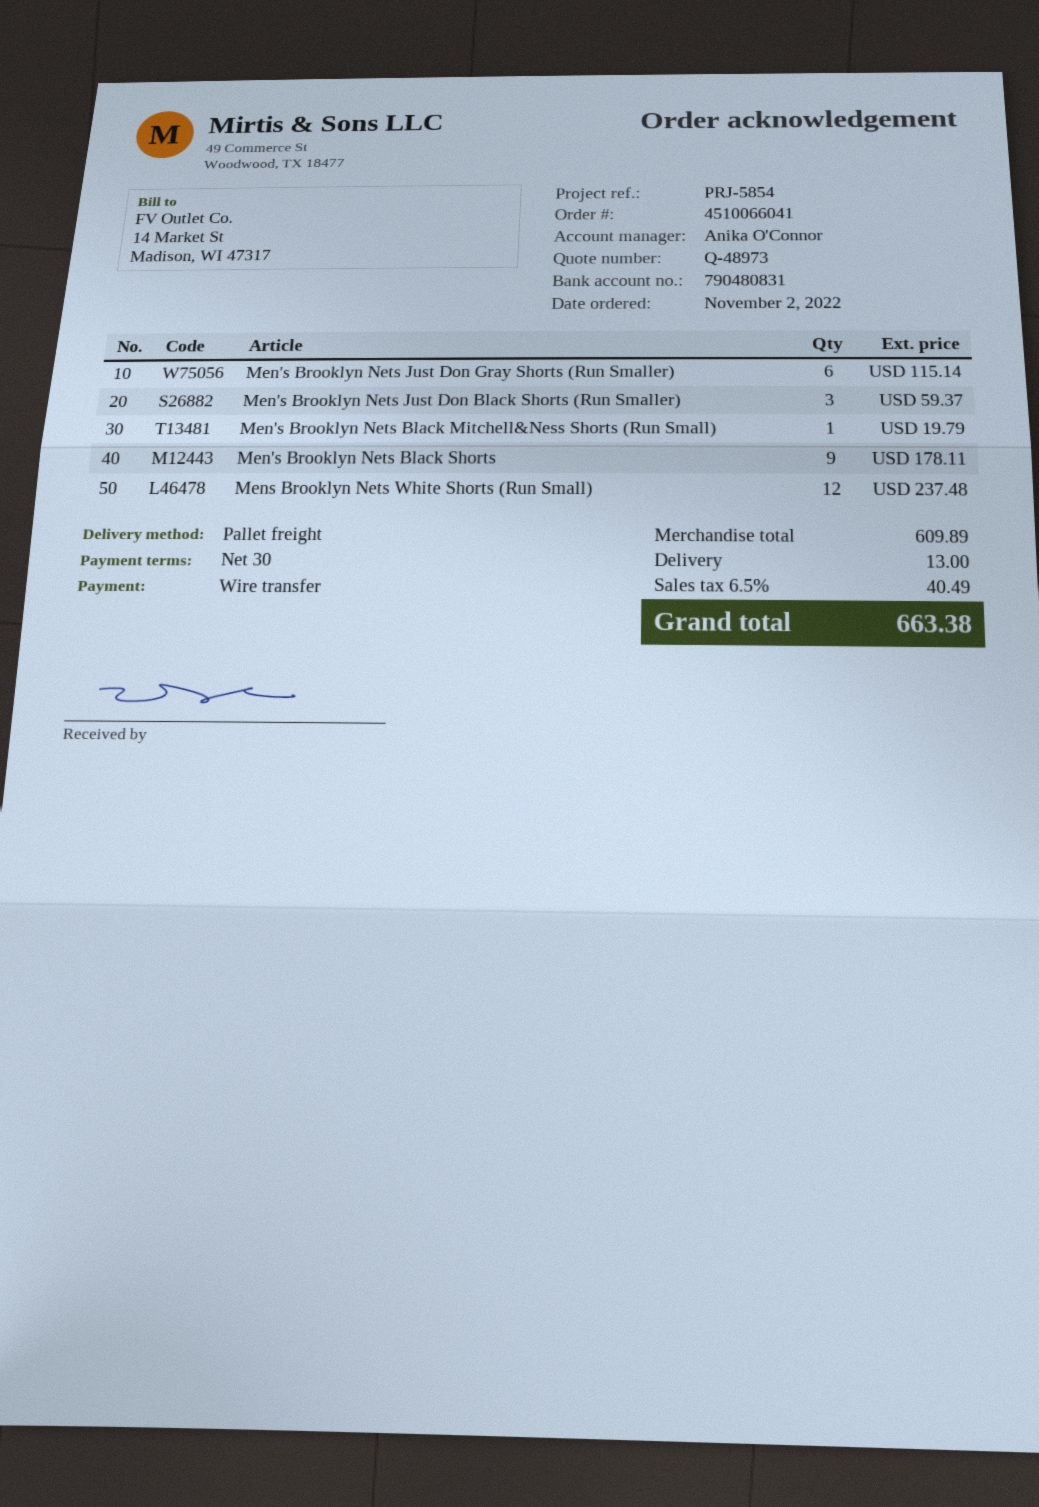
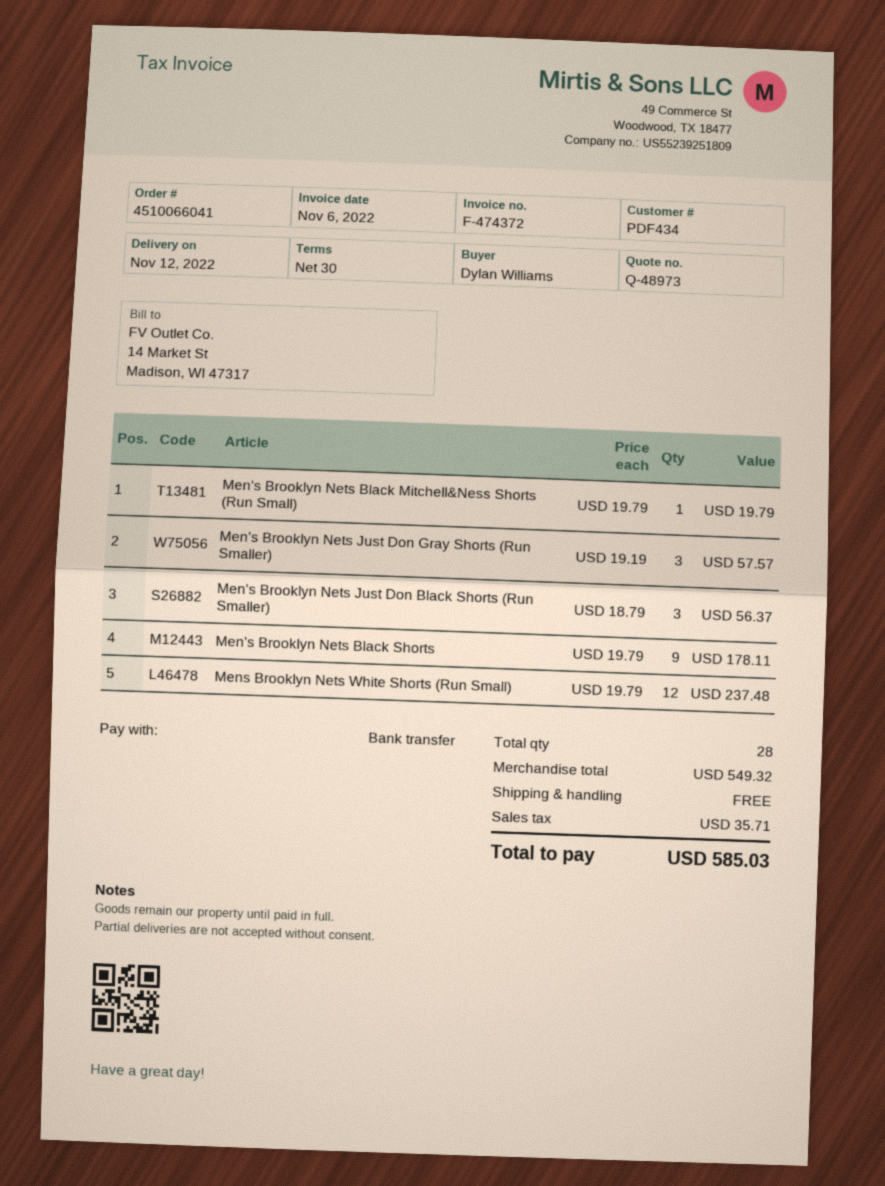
Men's Brooklyn Nets Just Don Gray Shorts (Run Smaller): 6 for 115.14 -> 3 for 57.57
Men's Brooklyn Nets Just Don Black Shorts (Run Smaller): 3 for 59.37 -> 3 for 56.37
subtotal: 609.89 -> 549.32
shipping: 13.00 -> 0.00
tax: 40.49 -> 35.71
total: 663.38 -> 585.03

